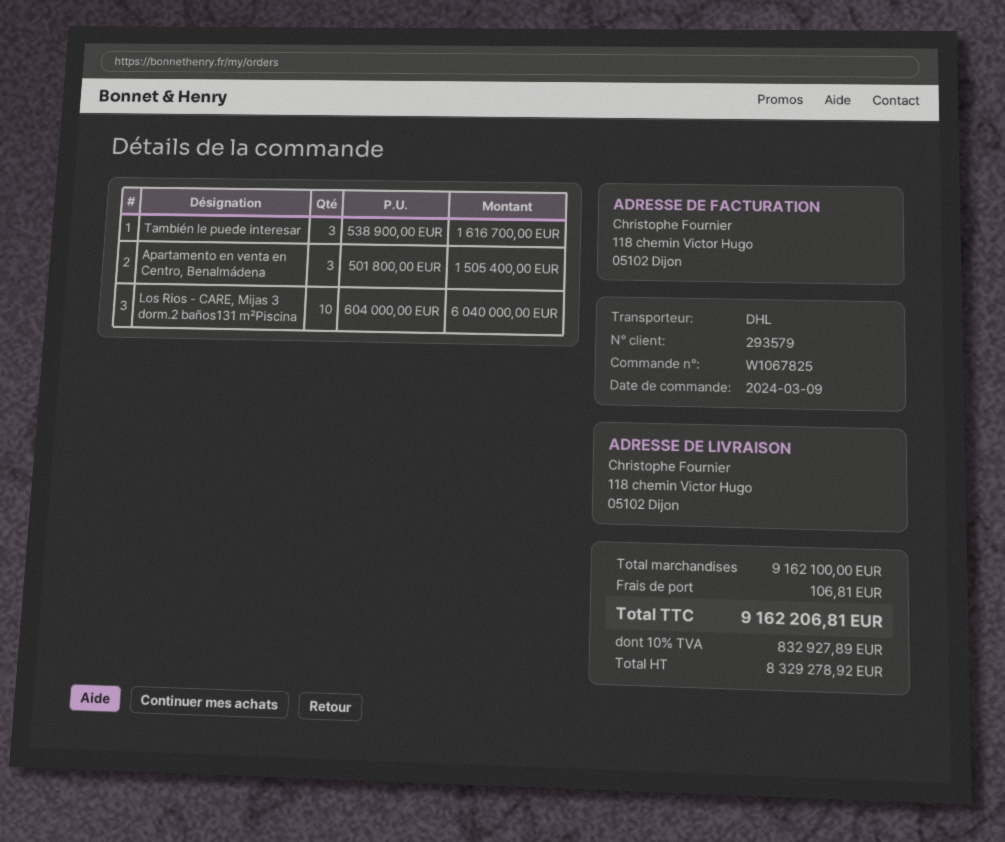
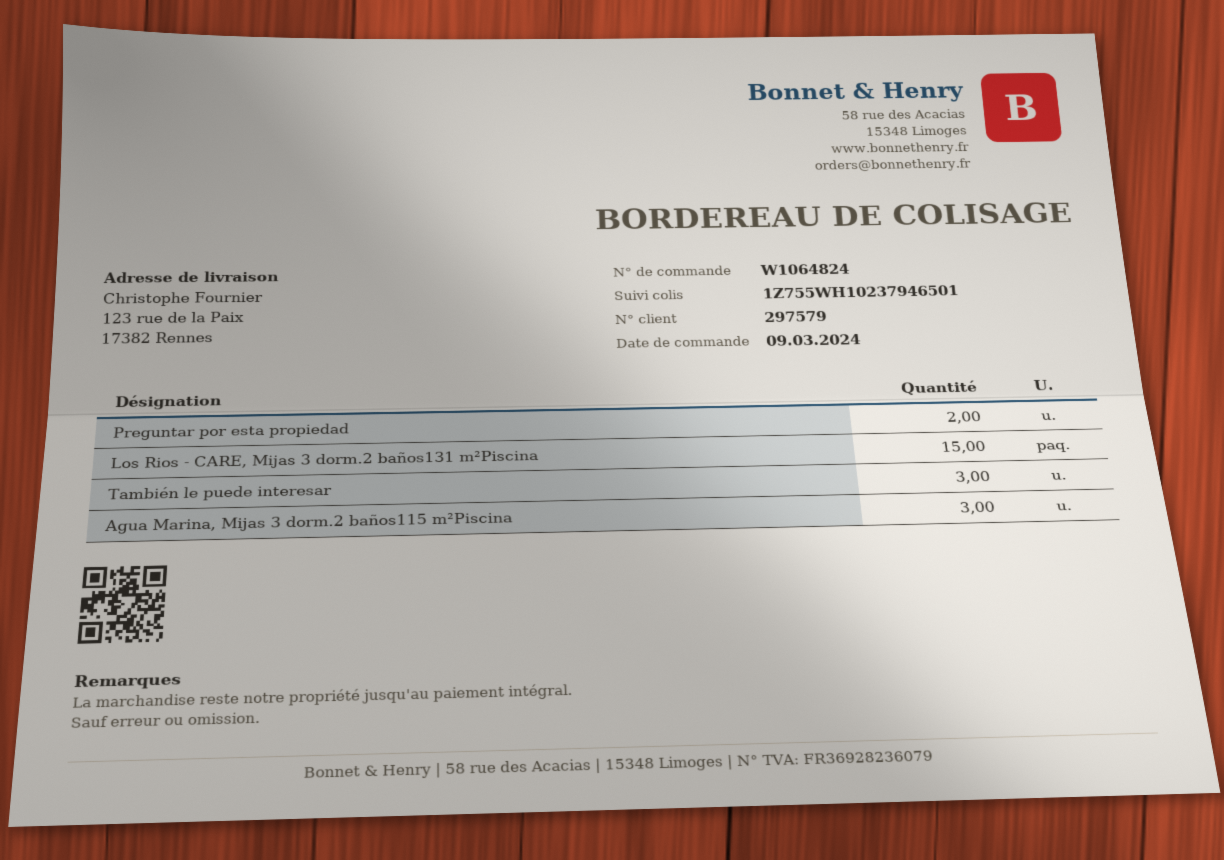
order number: W1067825 -> W1064824
customer number: 293579 -> 297579
ship to: 118 chemin Victor Hugo, 05102 Dijon -> 123 rue de la Paix, 17382 Rennes
Apartamento en venta en Centro, Benalmádena: 3 -> none
Los Rios - CARE, Mijas 3 dorm.2 baños131 m²Piscina: 10 -> 15
Preguntar por esta propiedad: none -> 2
Agua Marina, Mijas 3 dorm.2 baños115 m²Piscina: none -> 3

